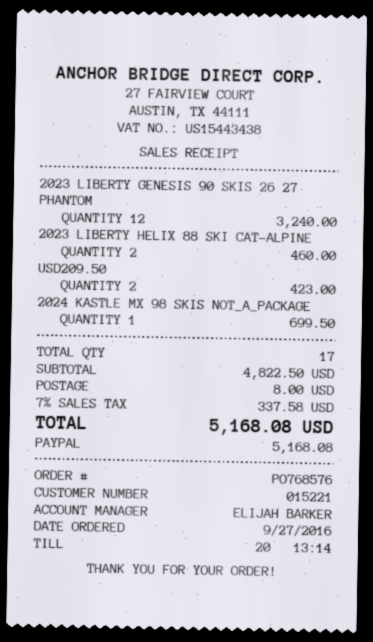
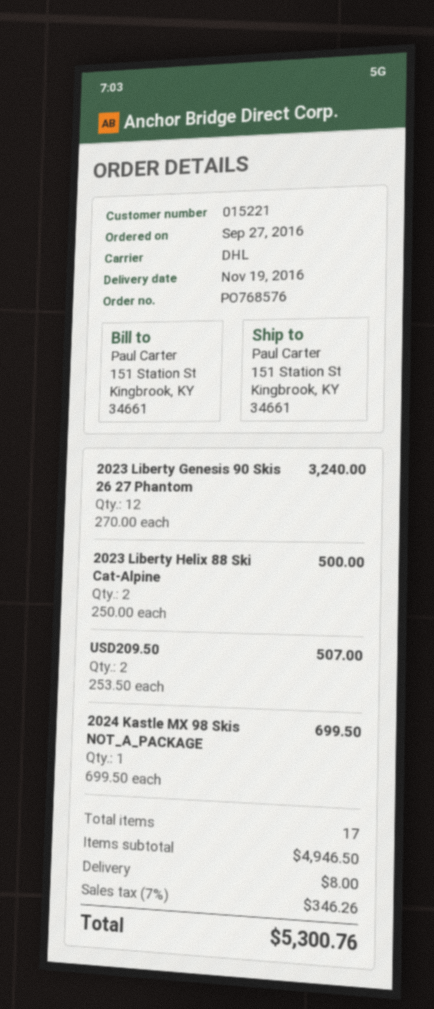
2023 LIBERTY HELIX 88 SKI CAT-ALPINE: 2 for 460.00 -> 2 for 500.00
USD209.50: 2 for 423.00 -> 2 for 507.00
subtotal: 4822.50 -> 4946.50
tax: 7% = 337.58 -> 7% = 346.26
total: 5168.08 -> 5300.76

